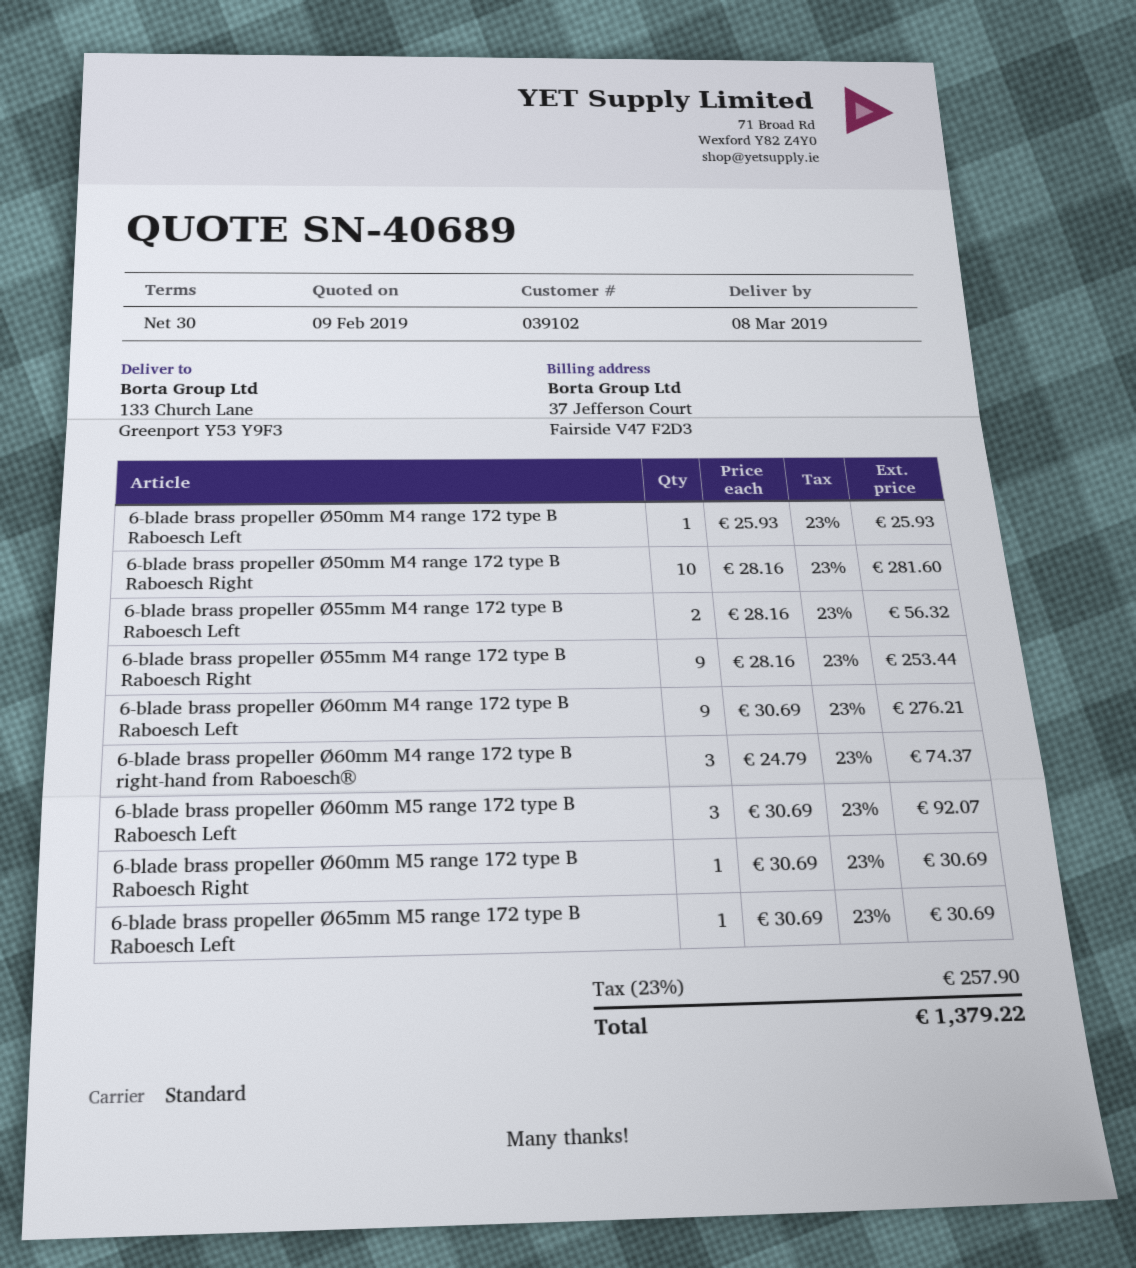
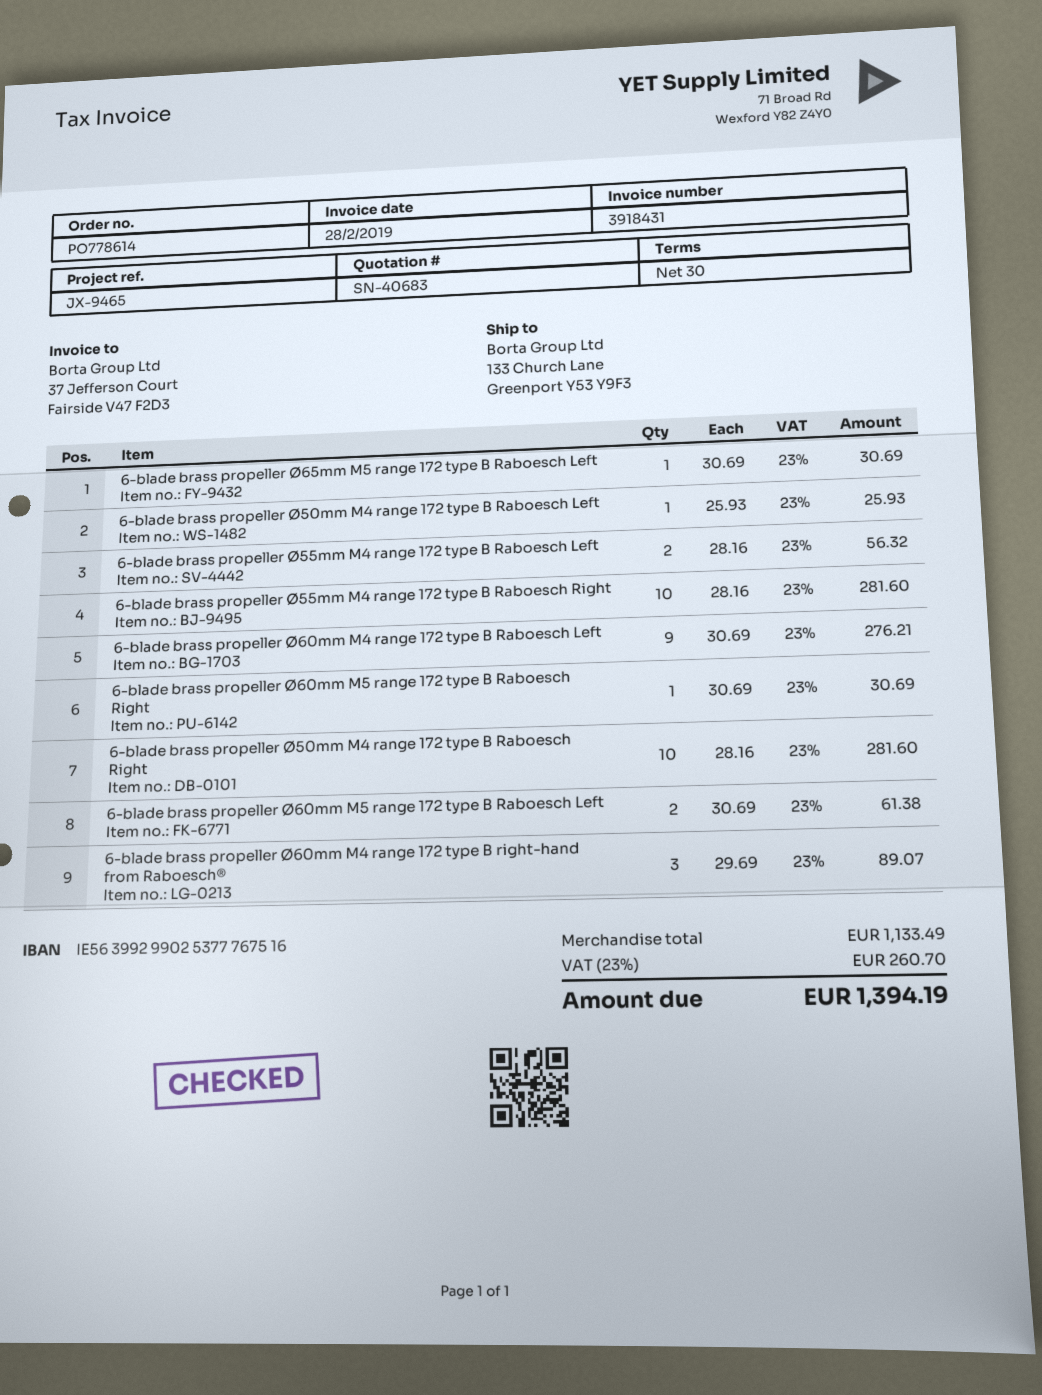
quote number: SN-40689 -> SN-40683
6-blade brass propeller Ø55mm M4 range 172 type B Raboesch Right: 9 x 28.16 = 253.44 -> 10 x 28.16 = 281.60
6-blade brass propeller Ø60mm M4 range 172 type B right-hand from Raboesch®: 3 x 24.79 = 74.37 -> 3 x 29.69 = 89.07
6-blade brass propeller Ø60mm M5 range 172 type B Raboesch Left: 3 x 30.69 = 92.07 -> 2 x 30.69 = 61.38
tax: 23% = 257.90 -> 23% = 260.70
total: 1379.22 -> 1394.19

